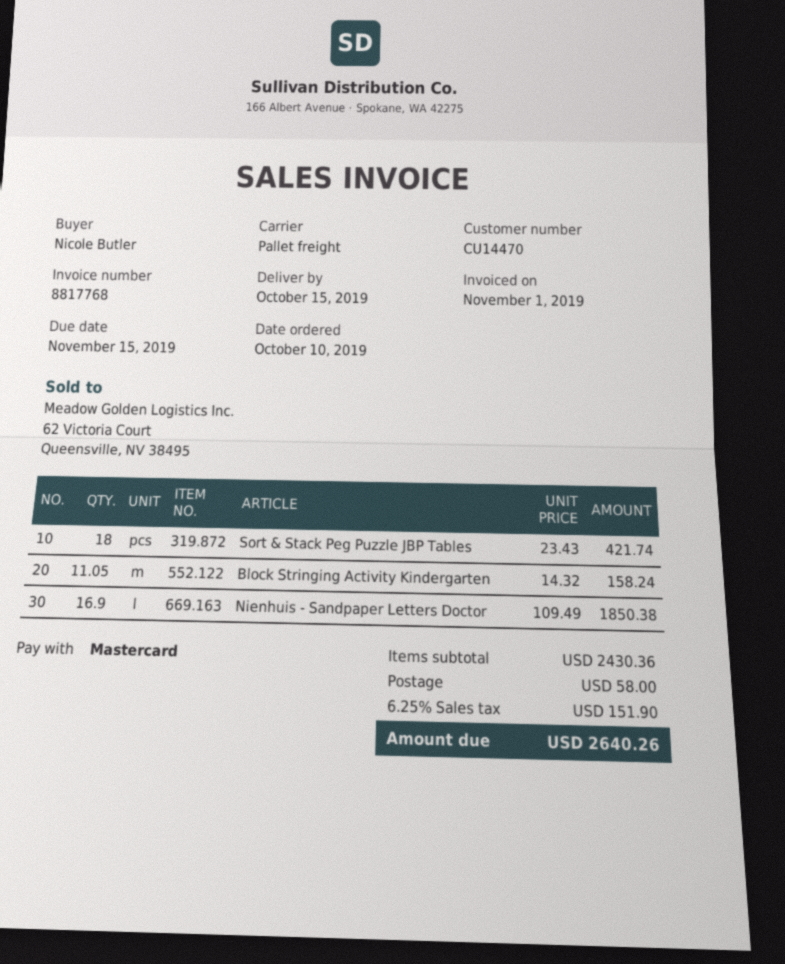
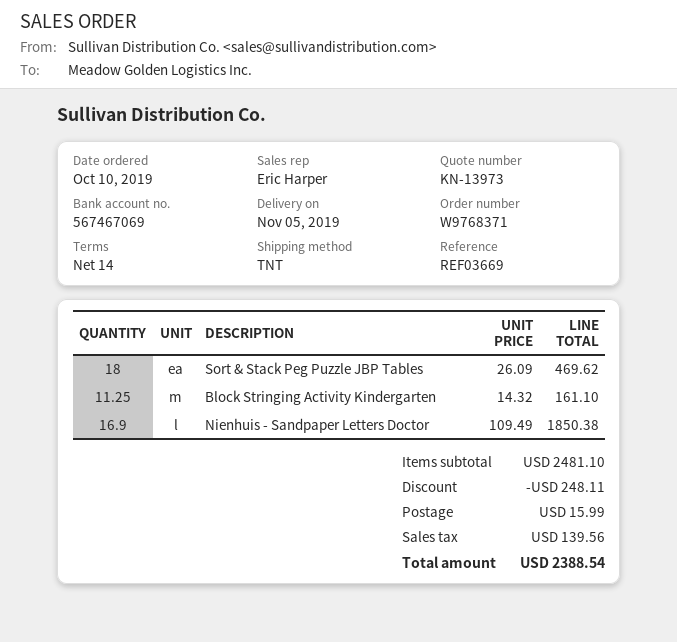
delivery date: 2019-10-15 -> 2019-11-05
shipping method: pallet freight -> TNT
Sort & Stack Peg Puzzle JBP Tables: 18 x 23.43 = 421.74 -> 18 x 26.09 = 469.62
Block Stringing Activity Kindergarten: 11.05 x 14.32 = 158.24 -> 11.25 x 14.32 = 161.10
subtotal: 2430.36 -> 2481.10
discount: none -> 248.11
shipping: 58.00 -> 15.99
tax: 151.90 -> 139.56
total: 2640.26 -> 2388.54

